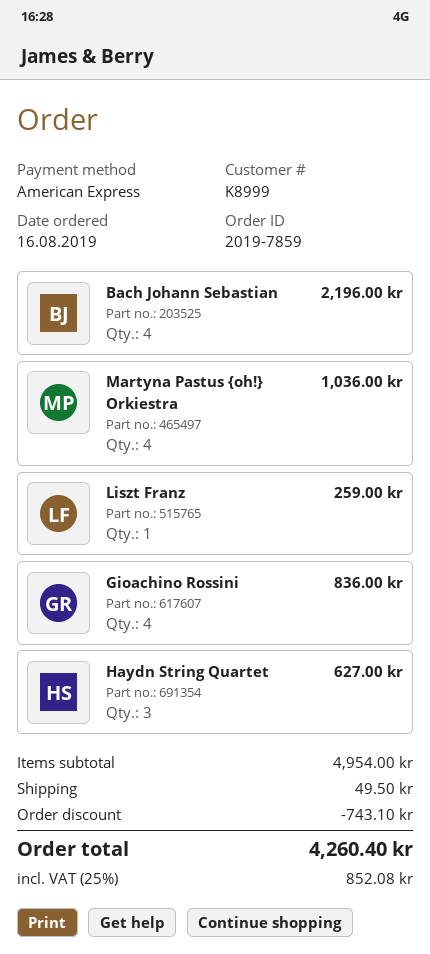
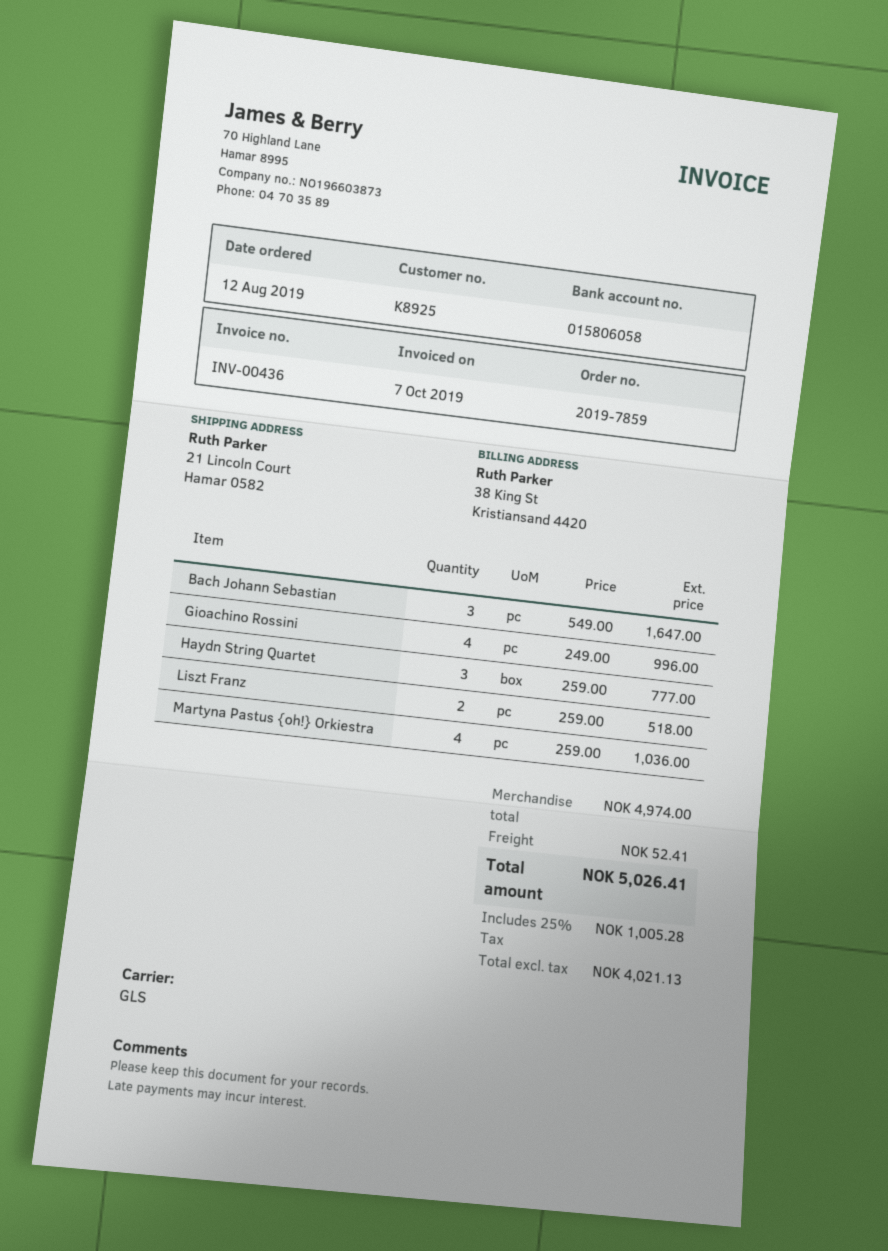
order date: 2019-08-16 -> 2019-08-12
customer number: K8999 -> K8925
Bach Johann Sebastian: 4 for 2196.00 -> 3 for 1647.00
Liszt Franz: 1 for 259.00 -> 2 for 518.00
Gioachino Rossini: 4 for 836.00 -> 4 for 996.00
Haydn String Quartet: 3 for 627.00 -> 3 for 777.00
subtotal: 4954.00 -> 4974.00
discount: 743.10 -> none
shipping: 49.50 -> 52.41
tax: 25% = 852.08 -> 25% = 1005.28
total: 4260.40 -> 5026.41

